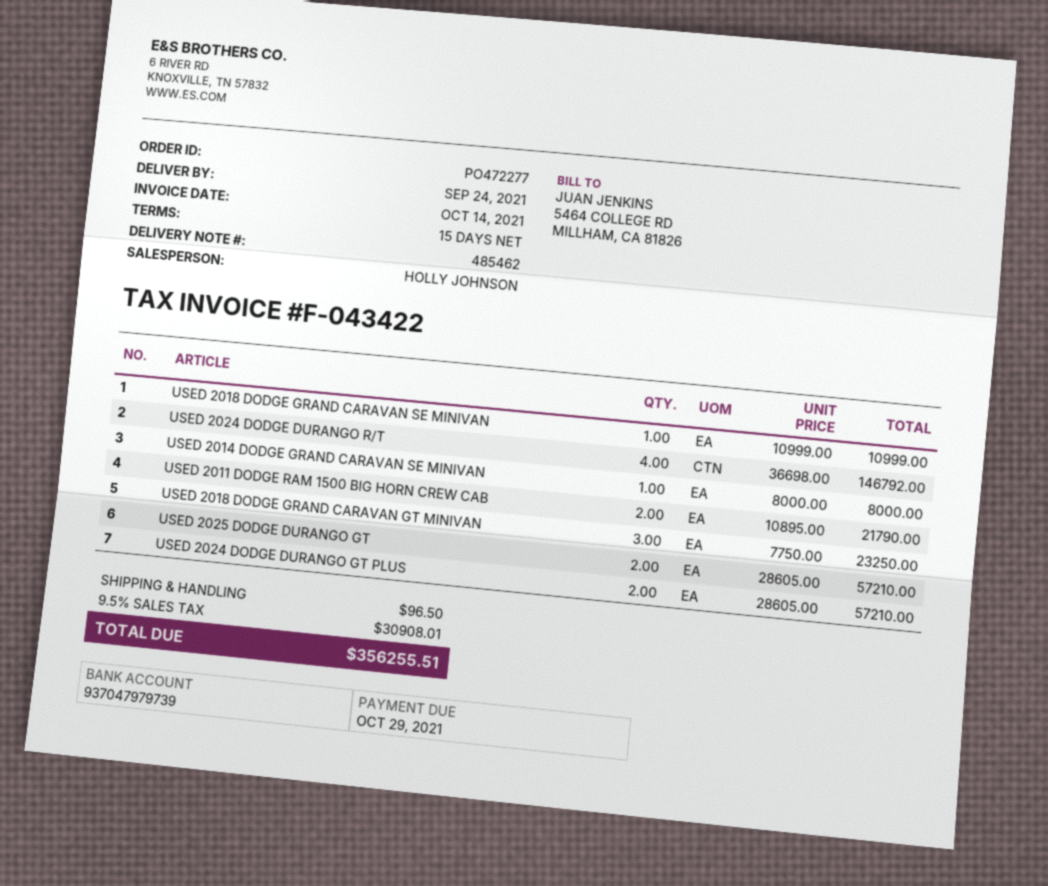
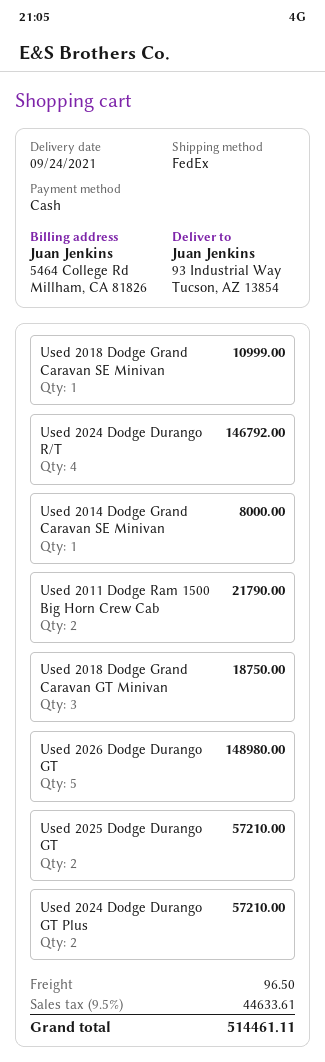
USED 2018 DODGE GRAND CARAVAN GT MINIVAN: 3 for 23250.00 -> 3 for 18750.00
Used 2026 Dodge Durango GT: none -> 5 for 148980.00
tax: 9.5% = 30908.01 -> 9.5% = 44633.61
total: 356255.51 -> 514461.11

